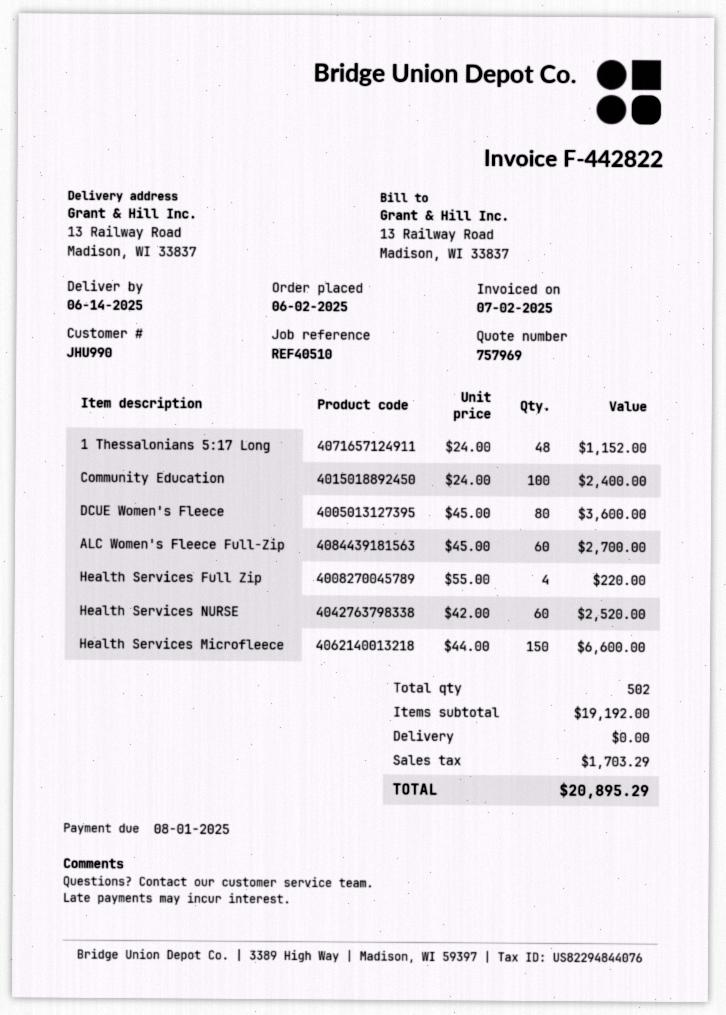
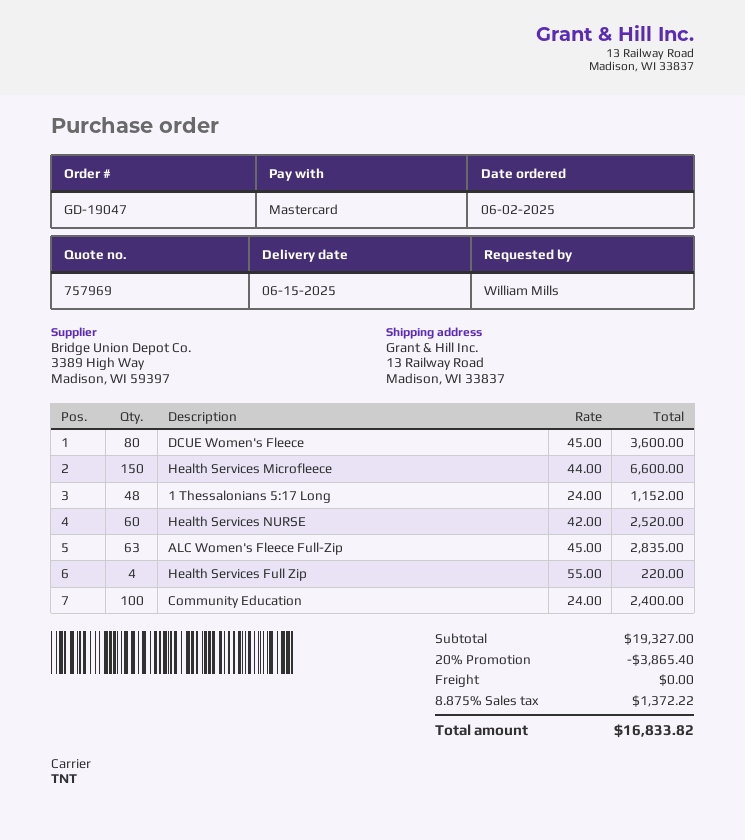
delivery date: 2025-06-14 -> 2025-06-15
ALC Women's Fleece Full-Zip: 60 x 45.00 = 2700.00 -> 63 x 45.00 = 2835.00
subtotal: 19192.00 -> 19327.00
discount: none -> 20% = 3865.40
tax: 1703.29 -> 1372.22
total: 20895.29 -> 16833.82

